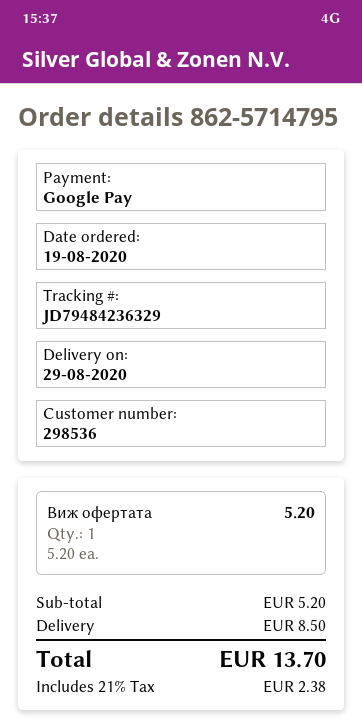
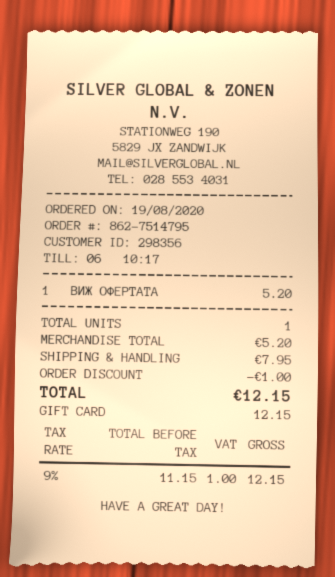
order number: 862-5714795 -> 862-7514795
customer number: 298536 -> 298356
payment method: Google Pay -> gift card
discount: none -> 1.00
shipping: 8.50 -> 7.95
tax: 21% = 2.38 -> 9% = 1.00
total: 13.70 -> 12.15

